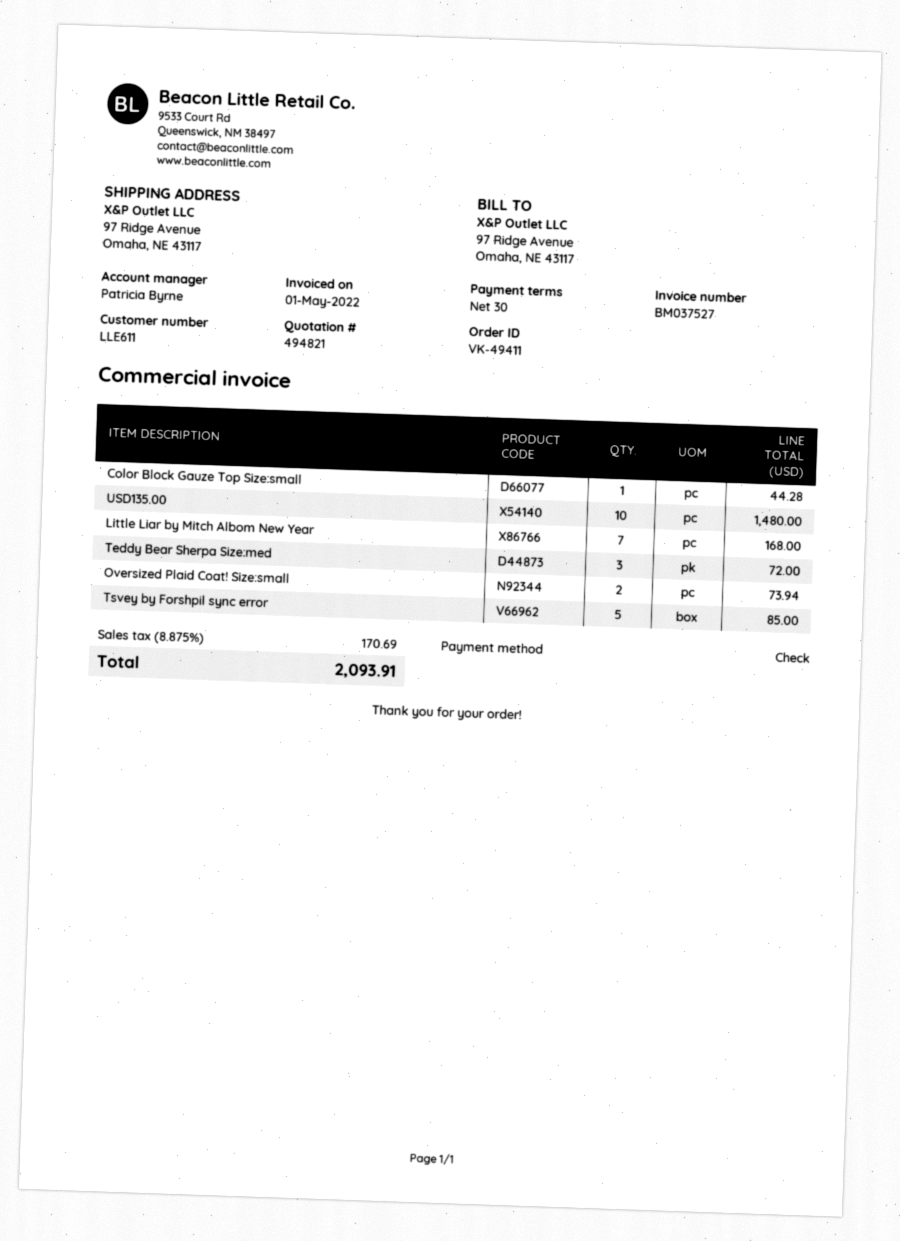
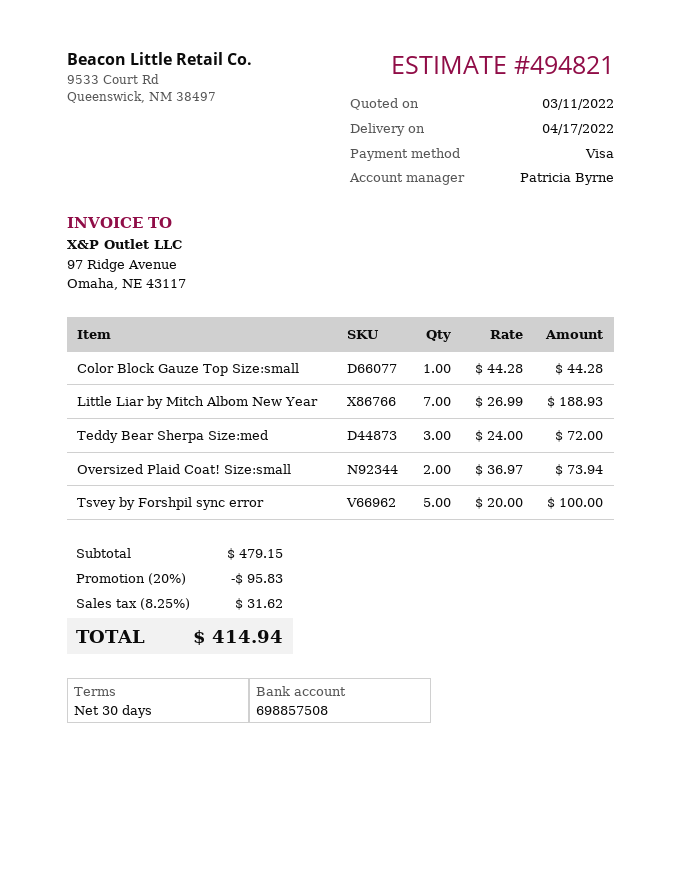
payment method: cheque -> Visa
USD135.00: 10 for 1480.00 -> none
Little Liar by Mitch Albom New Year: 7 for 168.00 -> 7 for 188.93
Tsvey by Forshpil sync error: 5 for 85.00 -> 5 for 100.00
discount: none -> 20% = 95.83
tax: 8.875% = 170.69 -> 8.25% = 31.62
total: 2093.91 -> 414.94

